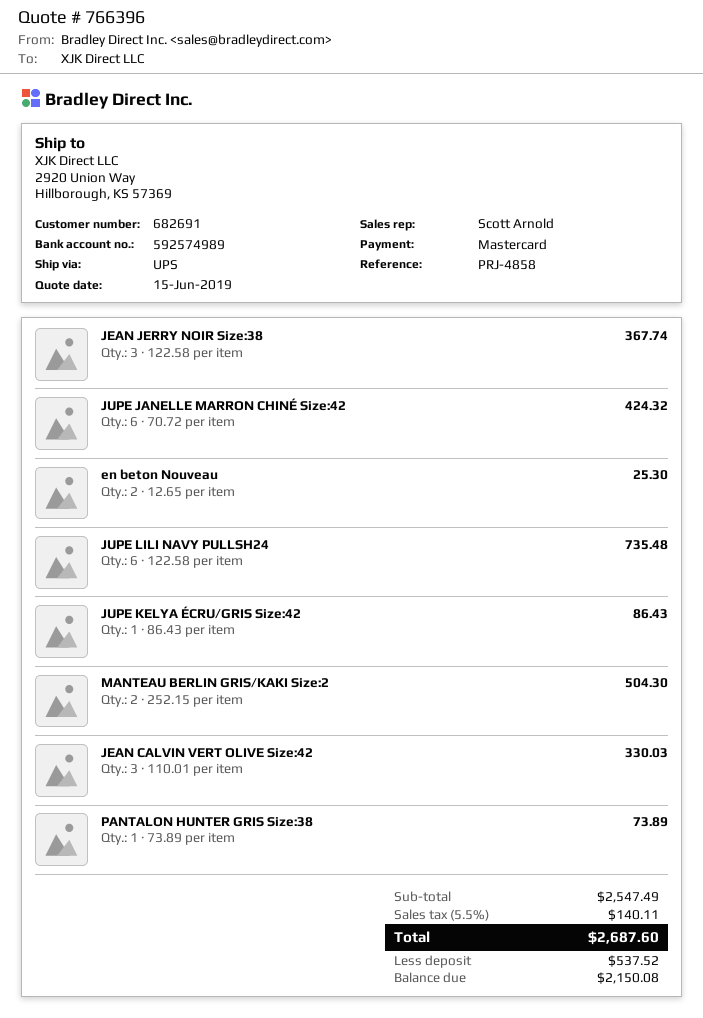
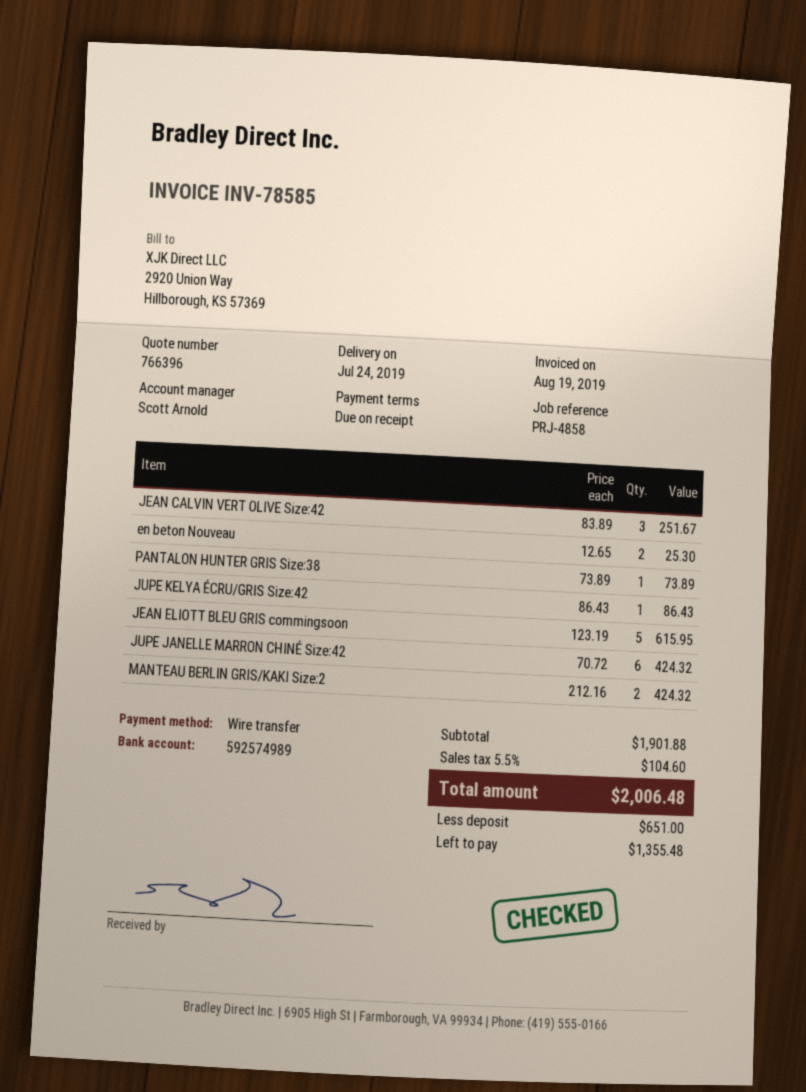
payment method: Mastercard -> bank transfer
JEAN JERRY NOIR Size:38: 3 x 122.58 = 367.74 -> none
JUPE LILI NAVY PULLSH24: 6 x 122.58 = 735.48 -> none
MANTEAU BERLIN GRIS/KAKI Size:2: 2 x 252.15 = 504.30 -> 2 x 212.16 = 424.32
JEAN CALVIN VERT OLIVE Size:42: 3 x 110.01 = 330.03 -> 3 x 83.89 = 251.67
JEAN ELIOTT BLEU GRIS commingsoon: none -> 5 x 123.19 = 615.95
subtotal: 2547.49 -> 1901.88
tax: 5.5% = 140.11 -> 5.5% = 104.60
total: 2687.60 -> 2006.48
deposit: 537.52 -> 651.00
balance: 2150.08 -> 1355.48

